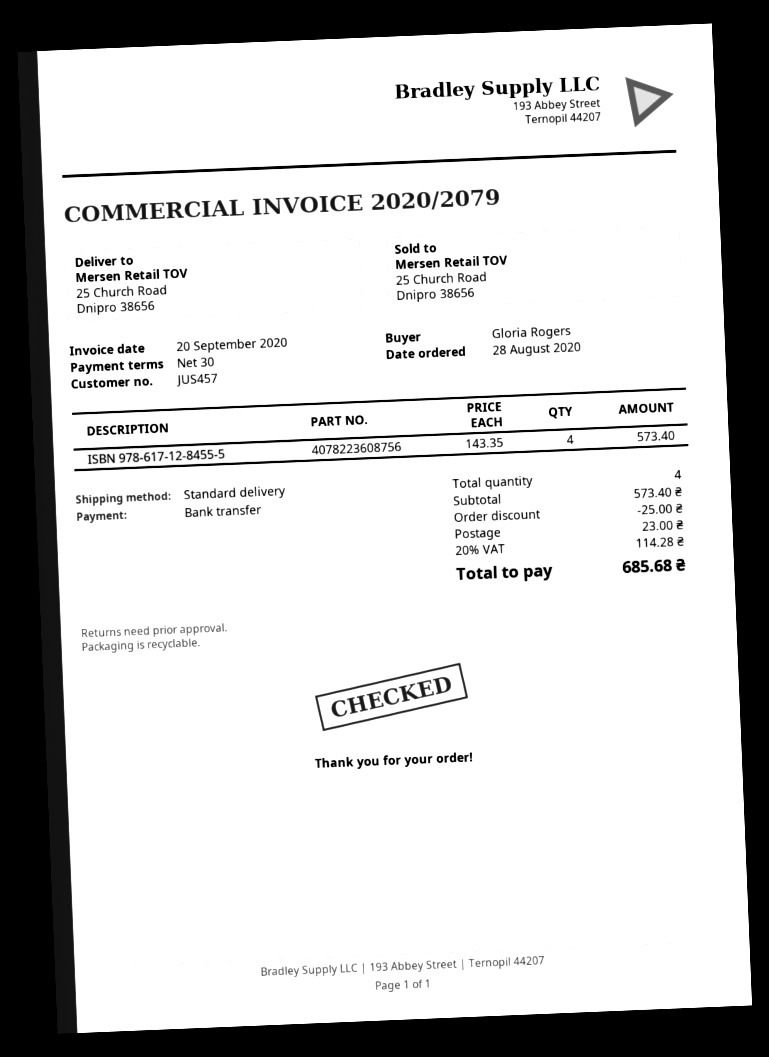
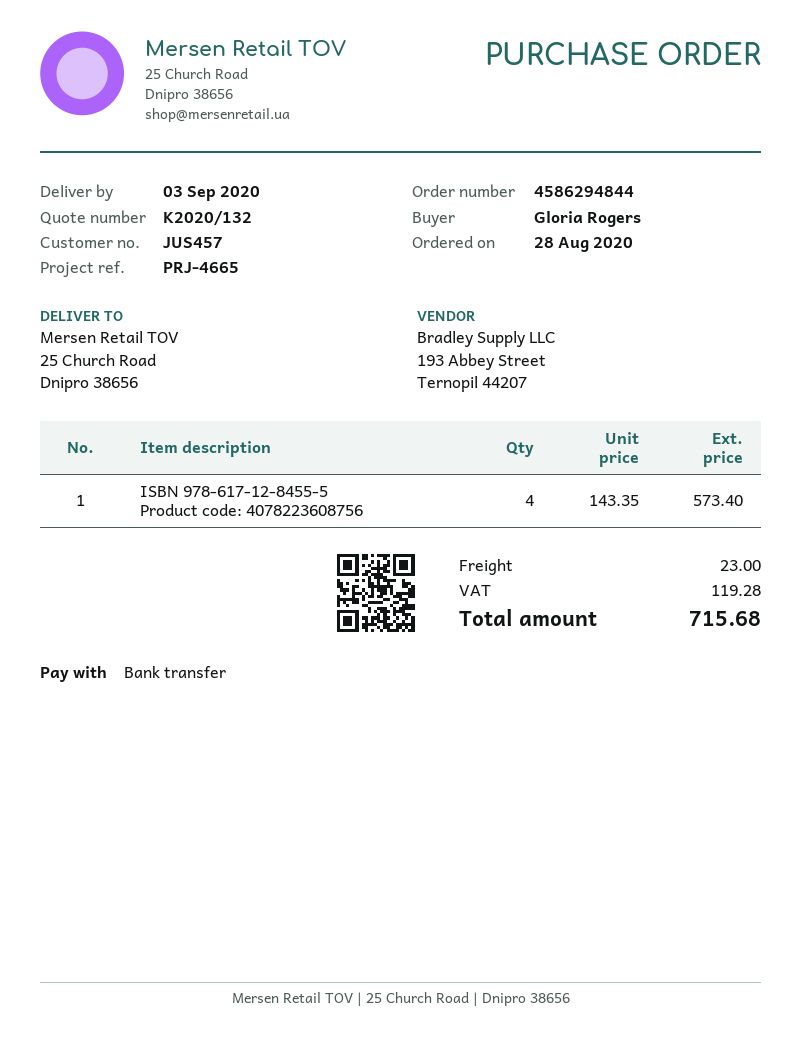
discount: 25.00 -> none
tax: 114.28 -> 119.28
total: 685.68 -> 715.68

